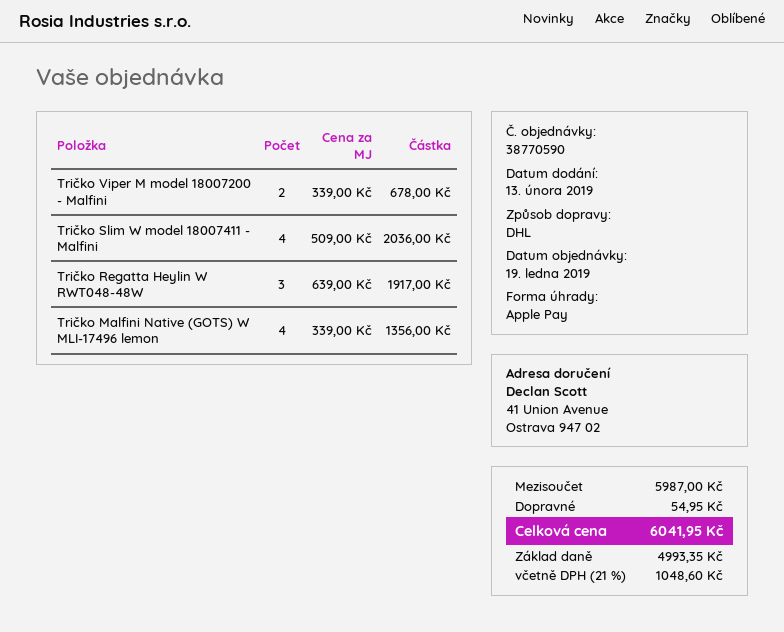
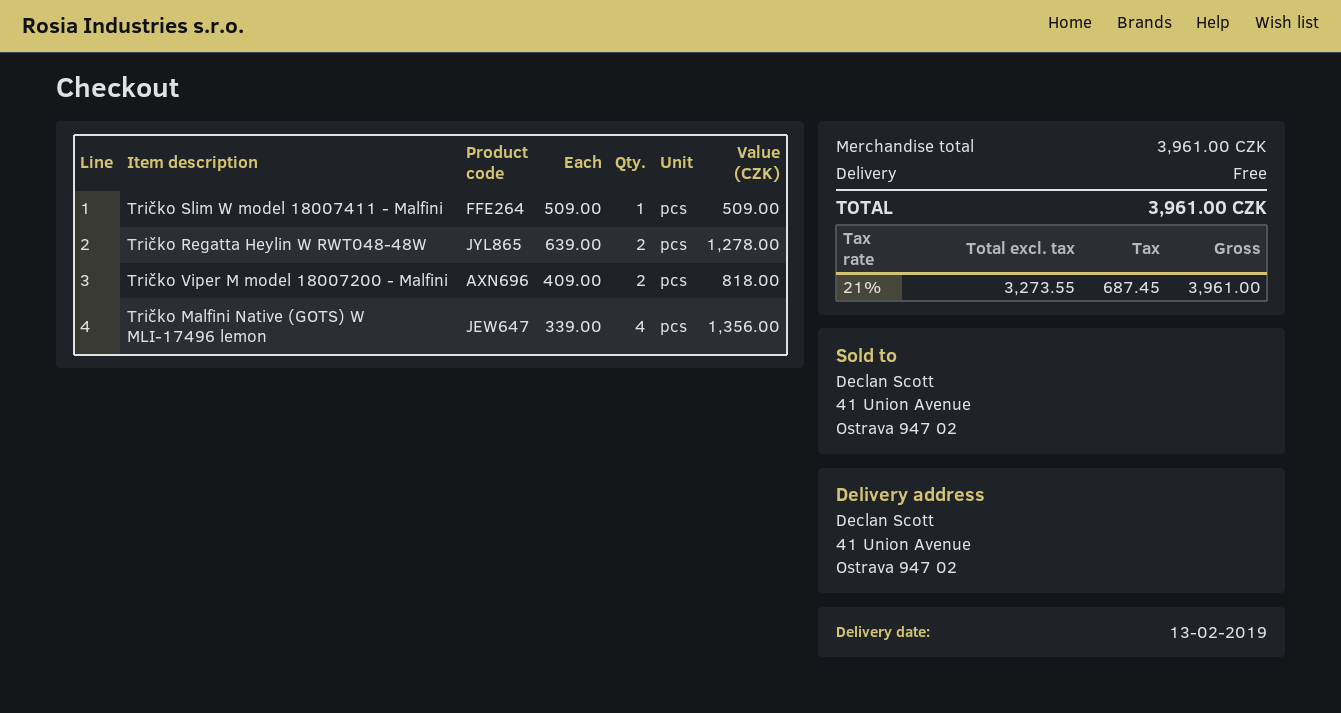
Tričko Viper M model 18007200 - Malfini: 2 x 339.00 = 678.00 -> 2 x 409.00 = 818.00
Tričko Slim W model 18007411 - Malfini: 4 x 509.00 = 2036.00 -> 1 x 509.00 = 509.00
Tričko Regatta Heylin W RWT048-48W: 3 x 639.00 = 1917.00 -> 2 x 639.00 = 1278.00
subtotal: 5987.00 -> 3961.00
shipping: 54.95 -> 0.00
net: 4993.35 -> 3273.55
tax: 21% = 1048.60 -> 21% = 687.45
total: 6041.95 -> 3961.00

